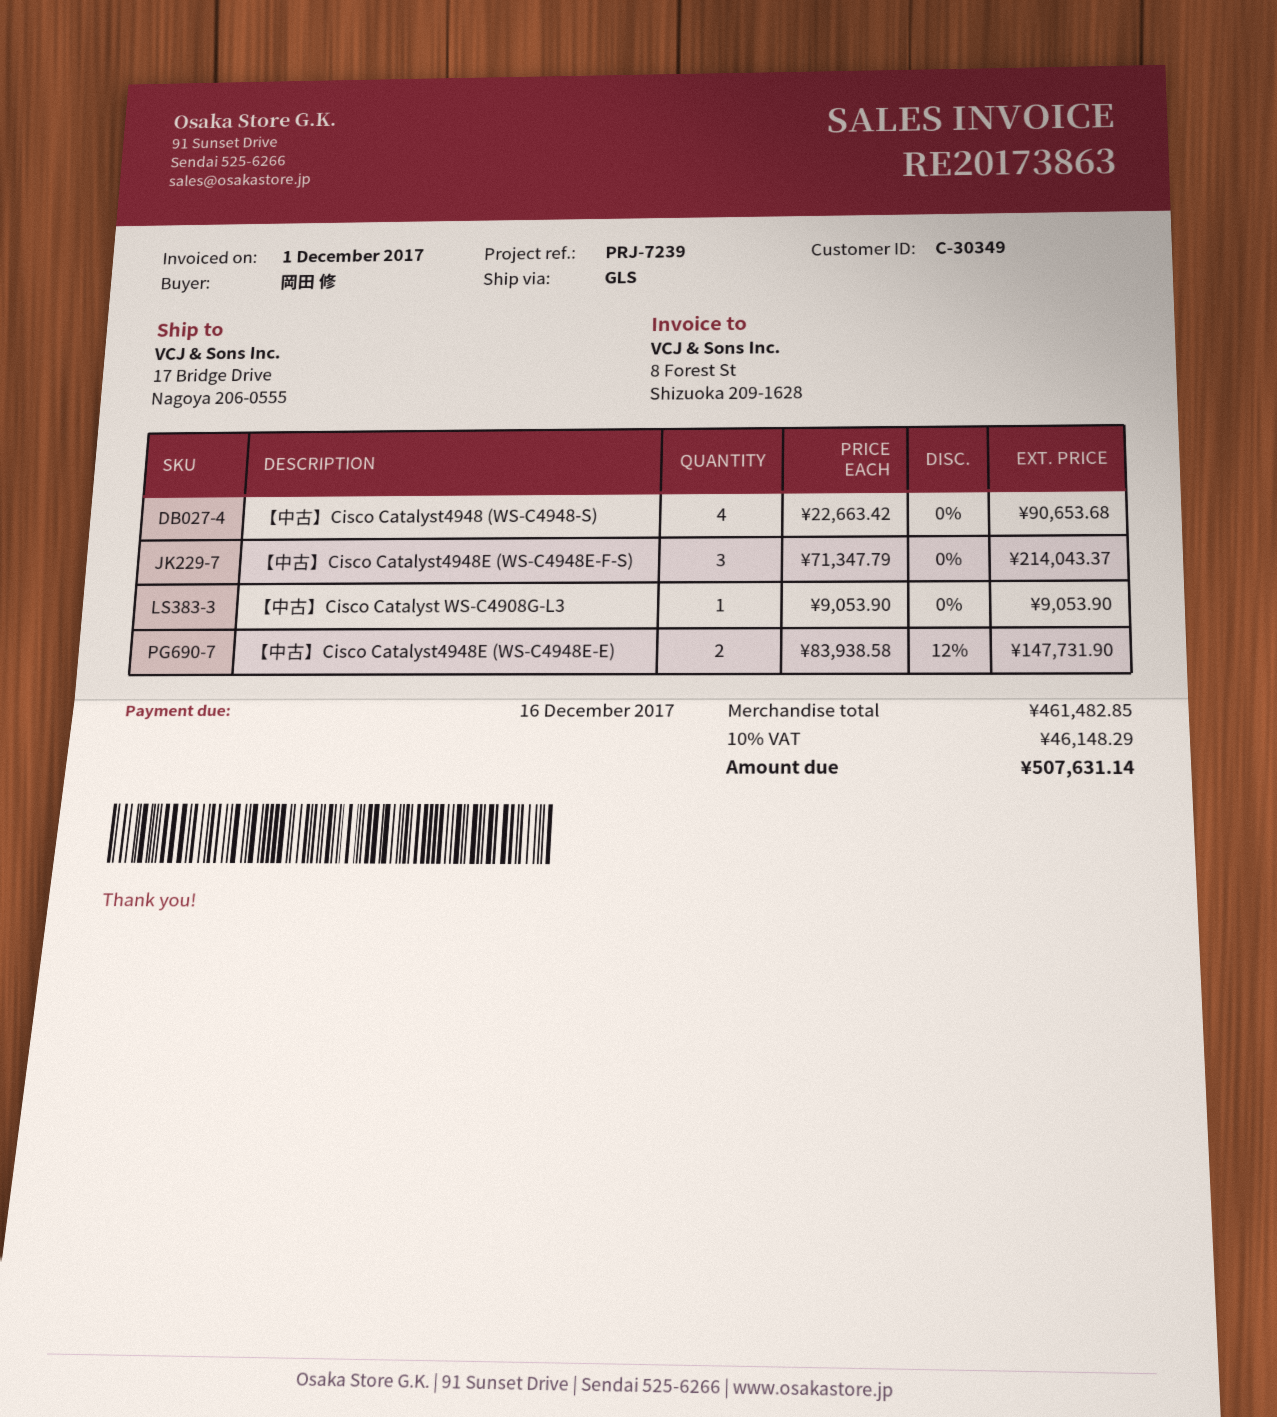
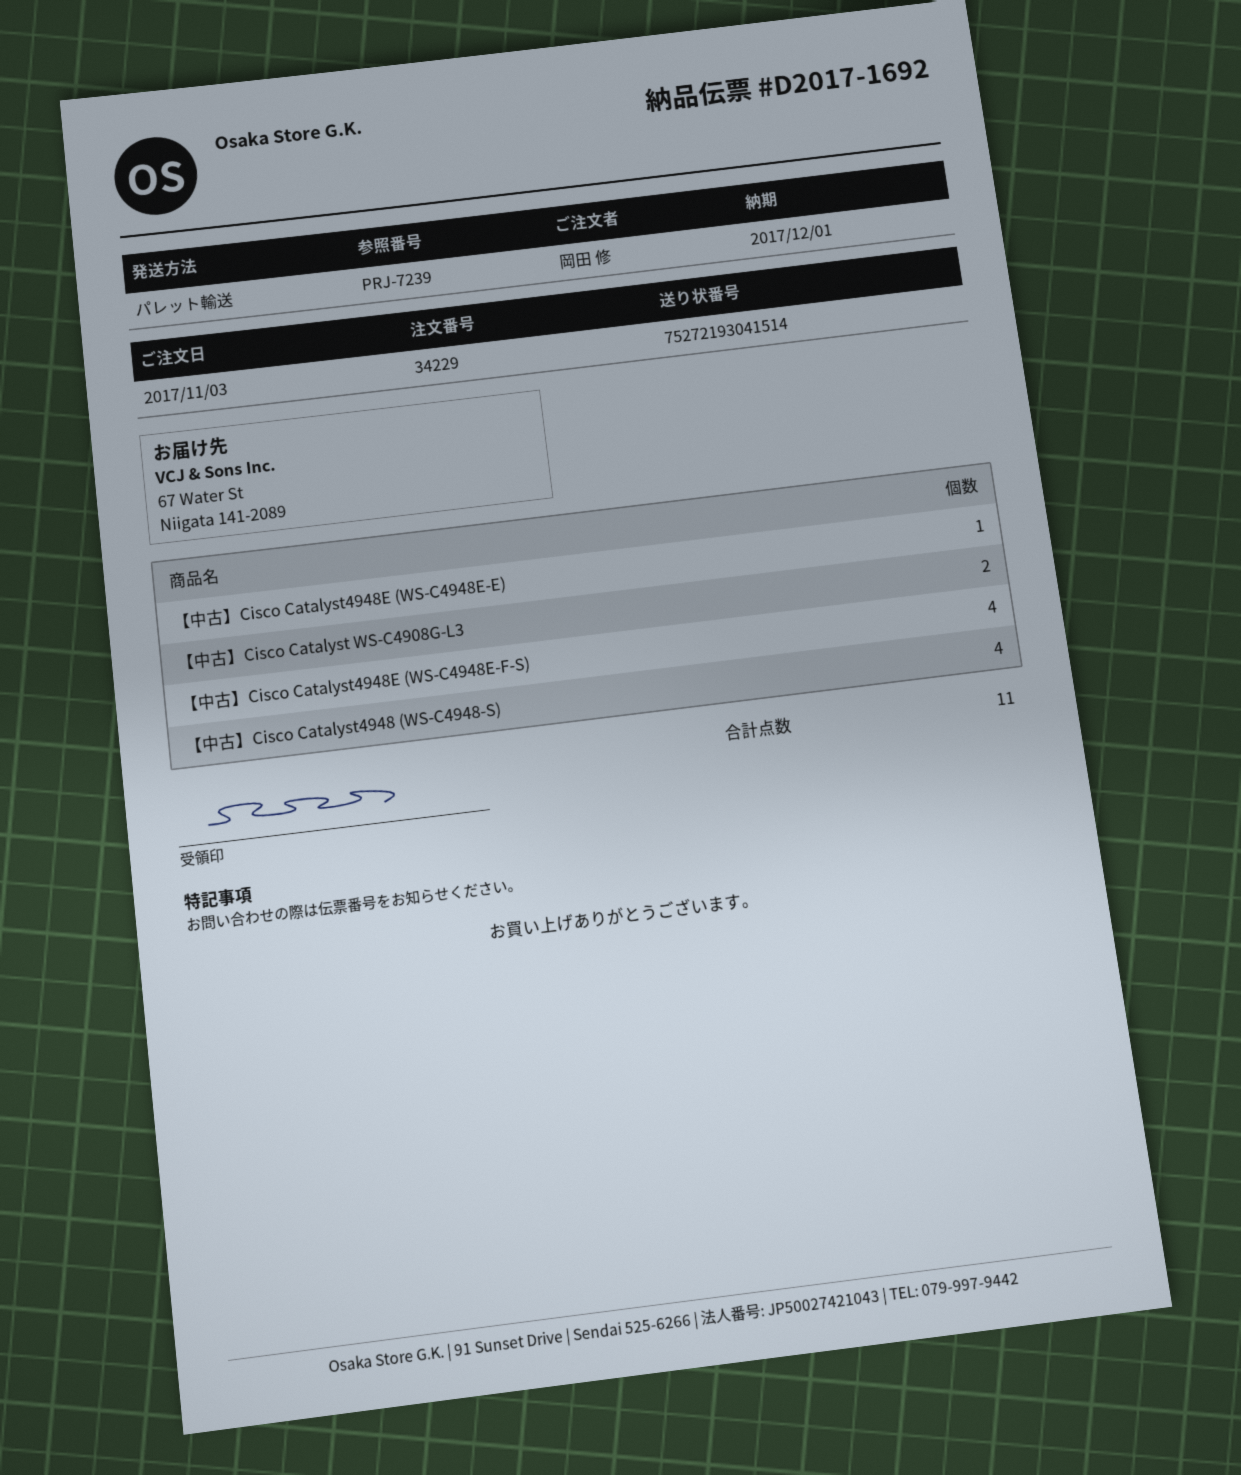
shipping method: GLS -> pallet freight
ship to: 17 Bridge Drive, Nagoya 206-0555 -> 67 Water St, Niigata 141-2089
【中古】Cisco Catalyst4948E (WS-C4948E-F-S): 3 -> 4
【中古】Cisco Catalyst WS-C4908G-L3: 1 -> 2
【中古】Cisco Catalyst4948E (WS-C4948E-E): 2 -> 1

